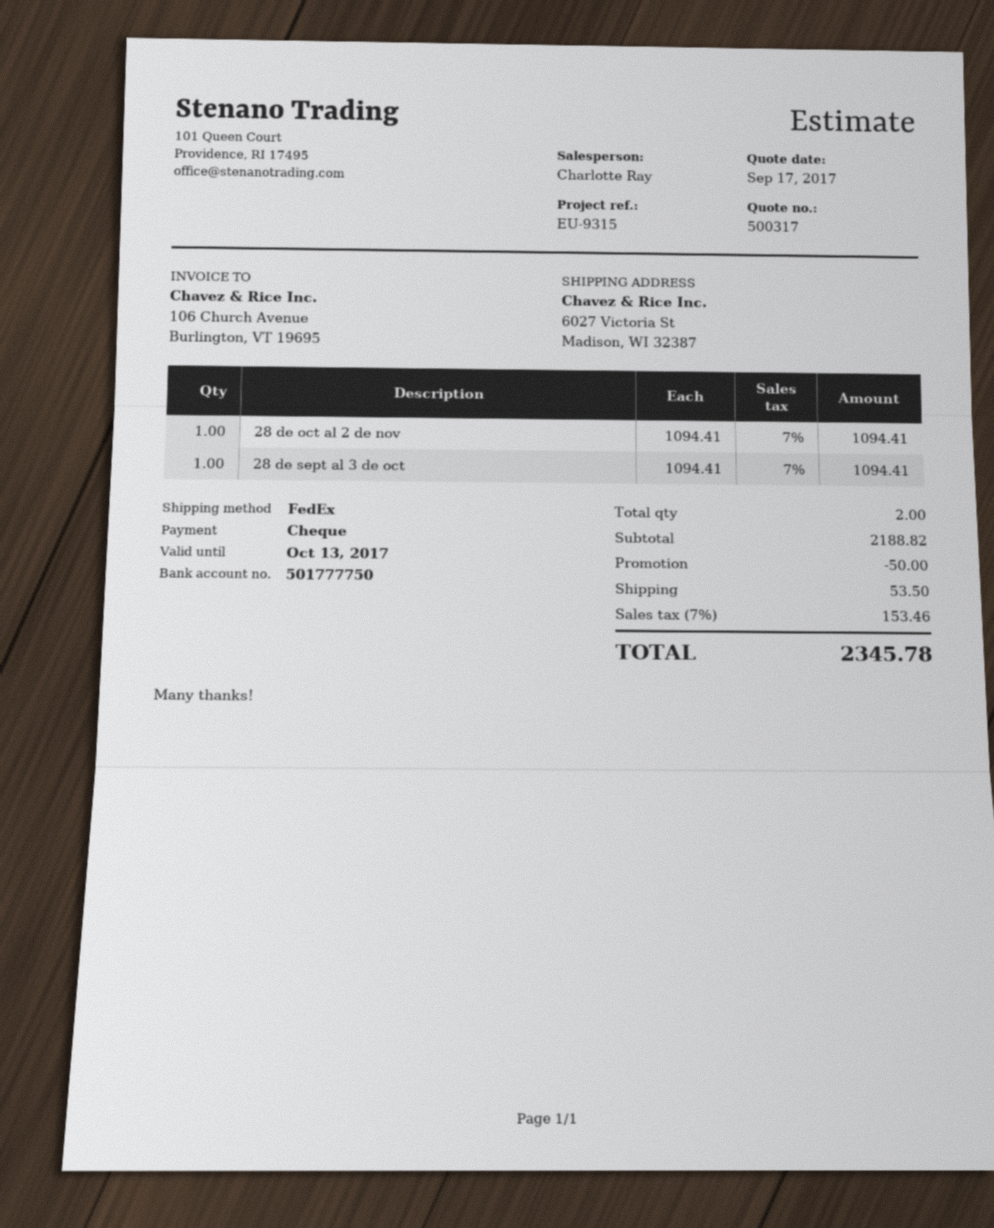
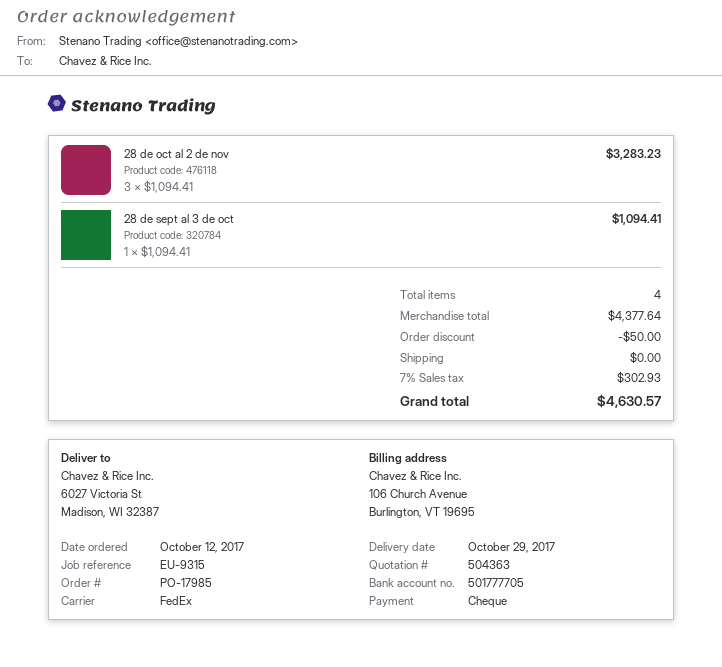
quote number: 500317 -> 504363
bank account: 501777750 -> 501777705
28 de oct al 2 de nov: 1 x 1094.41 = 1094.41 -> 3 x 1094.41 = 3283.23
total quantity: 2 -> 4
subtotal: 2188.82 -> 4377.64
shipping: 53.50 -> 0.00
tax: 7% = 153.46 -> 7% = 302.93
total: 2345.78 -> 4630.57

